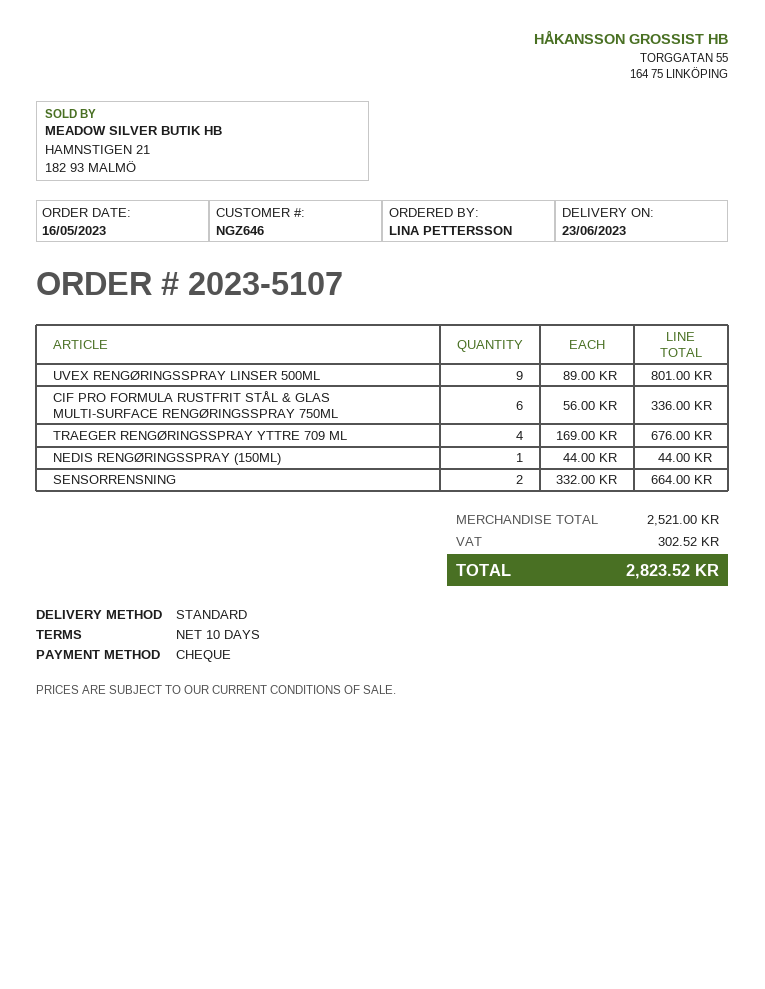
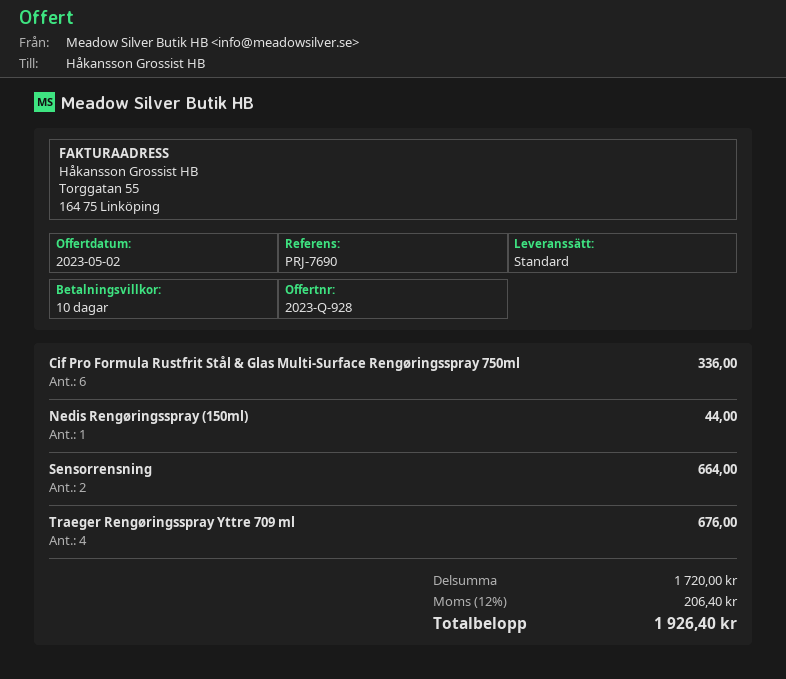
UVEX RENGØRINGSSPRAY LINSER 500ML: 9 for 801.00 -> none
subtotal: 2521.00 -> 1720.00
tax: 302.52 -> 206.40
total: 2823.52 -> 1926.40

